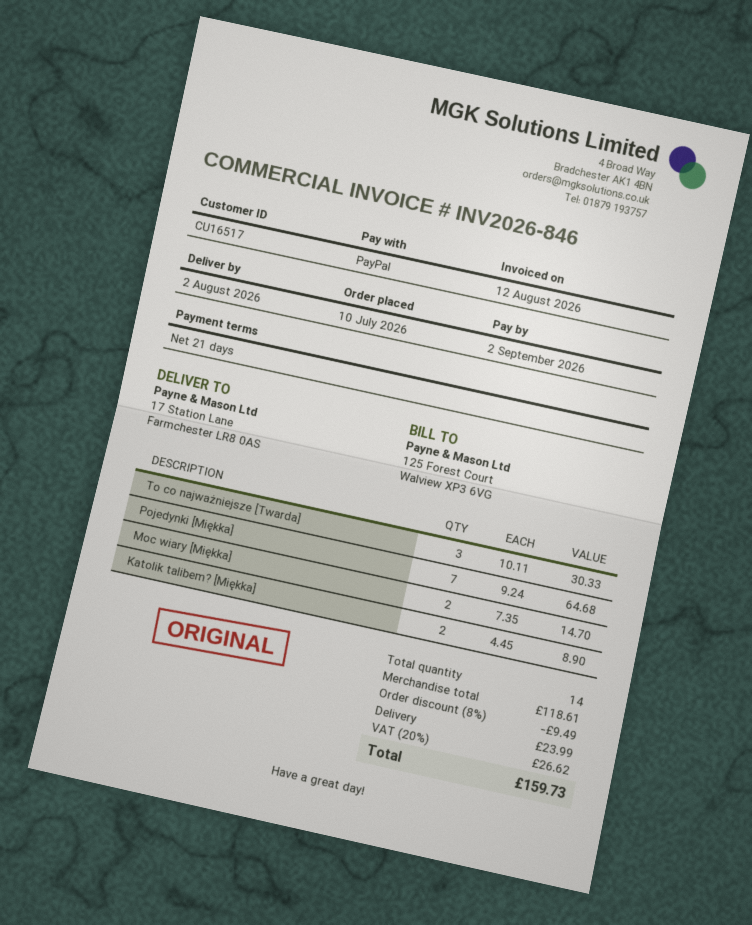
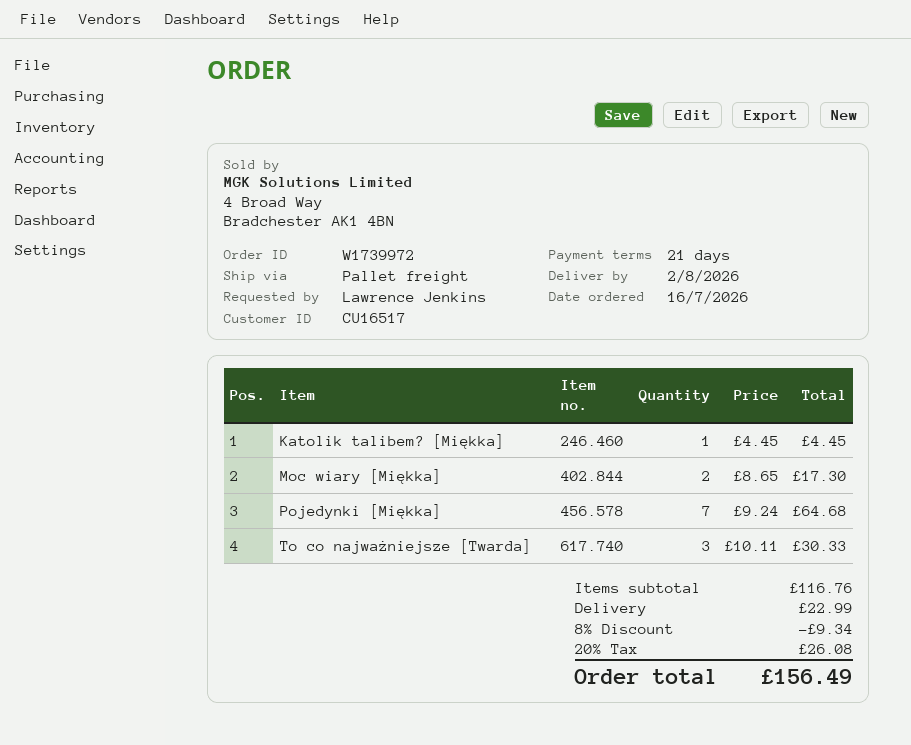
order date: 2026-07-10 -> 2026-07-16
Moc wiary [Miękka]: 2 x 7.35 = 14.70 -> 2 x 8.65 = 17.30
Katolik talibem? [Miękka]: 2 x 4.45 = 8.90 -> 1 x 4.45 = 4.45
subtotal: 118.61 -> 116.76
discount: 8% = 9.49 -> 8% = 9.34
shipping: 23.99 -> 22.99
tax: 20% = 26.62 -> 20% = 26.08
total: 159.73 -> 156.49

